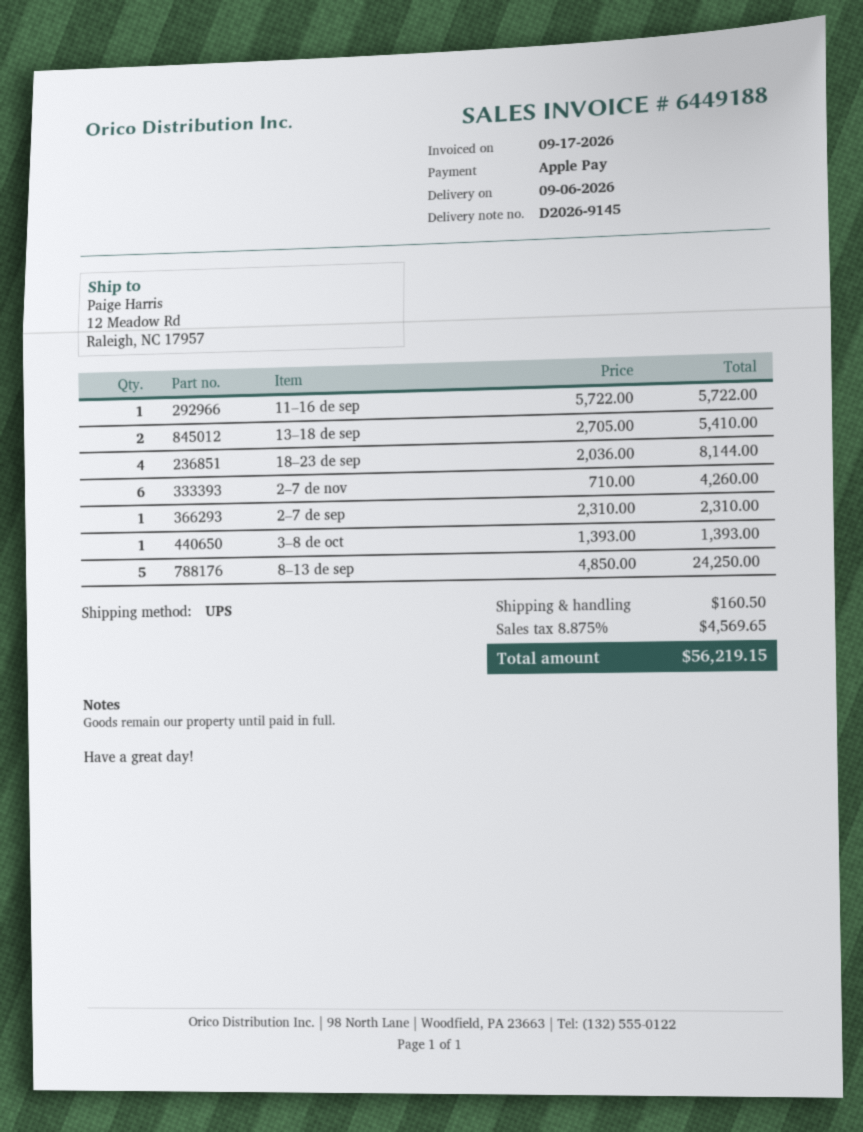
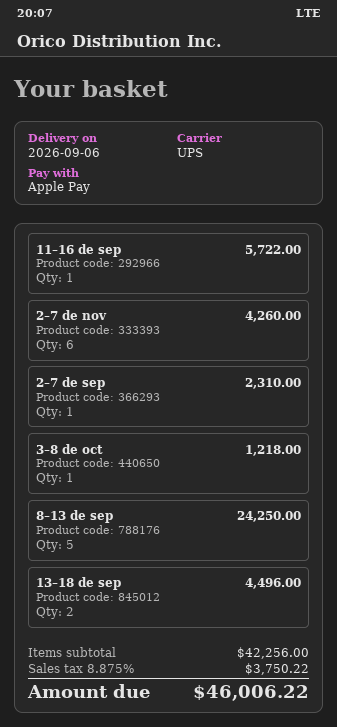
13–18 de sep: 2 for 5410.00 -> 2 for 4496.00
18–23 de sep: 4 for 8144.00 -> none
3–8 de oct: 1 for 1393.00 -> 1 for 1218.00
shipping: 160.50 -> none
tax: 8.875% = 4569.65 -> 8.875% = 3750.22
total: 56219.15 -> 46006.22

